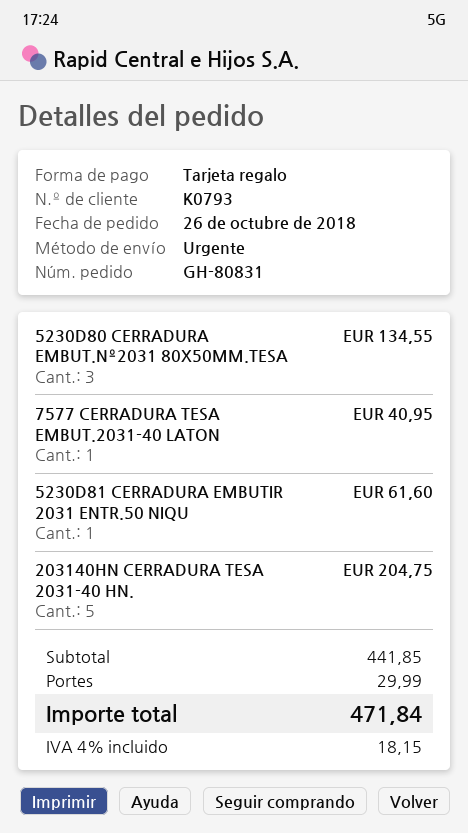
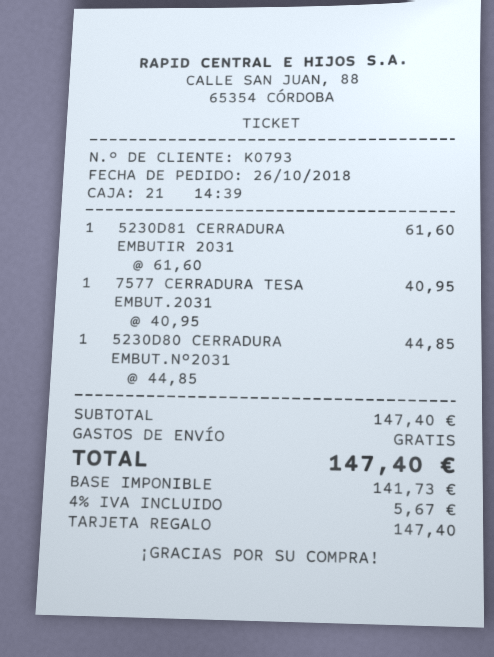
5230D80 CERRADURA EMBUT.Nº2031 80X50MM.TESA: 3 for 134.55 -> 1 for 44.85
203140HN CERRADURA TESA 2031-40 HN.: 5 for 204.75 -> none
subtotal: 441.85 -> 147.40
shipping: 29.99 -> 0.00
tax: 4% = 18.15 -> 4% = 5.67
total: 471.84 -> 147.40

